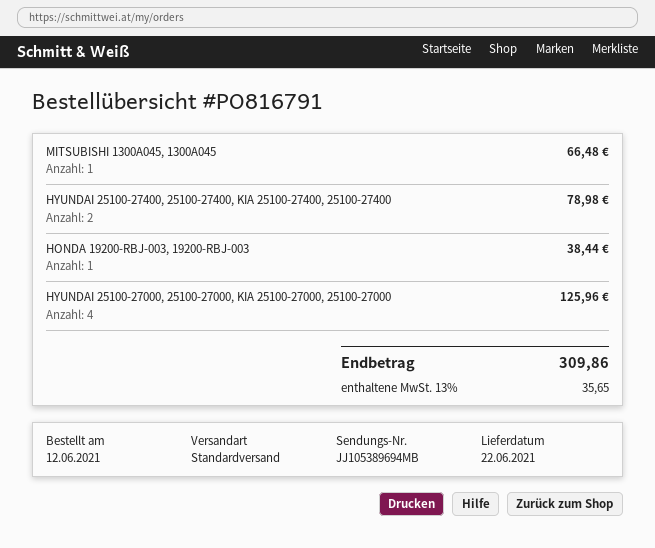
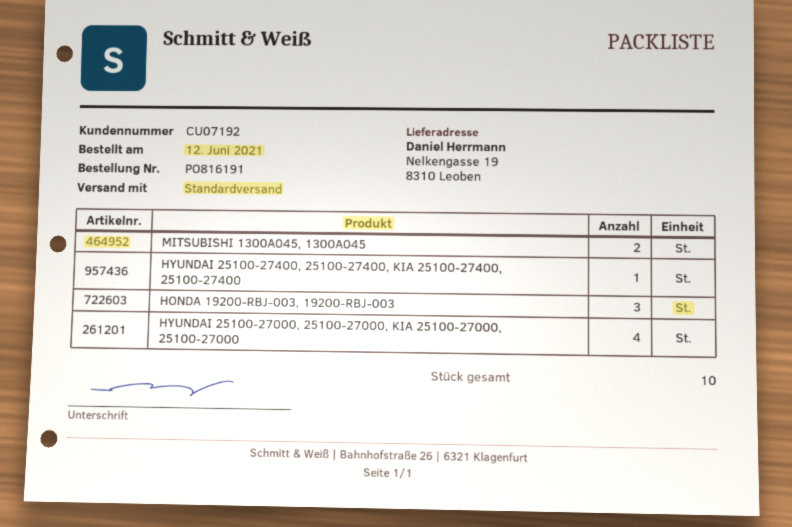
order number: PO816791 -> PO816191
MITSUBISHI 1300A045, 1300A045: 1 -> 2
HYUNDAI 25100-27400, 25100-27400, KIA 25100-27400, 25100-27400: 2 -> 1
HONDA 19200-RBJ-003, 19200-RBJ-003: 1 -> 3

